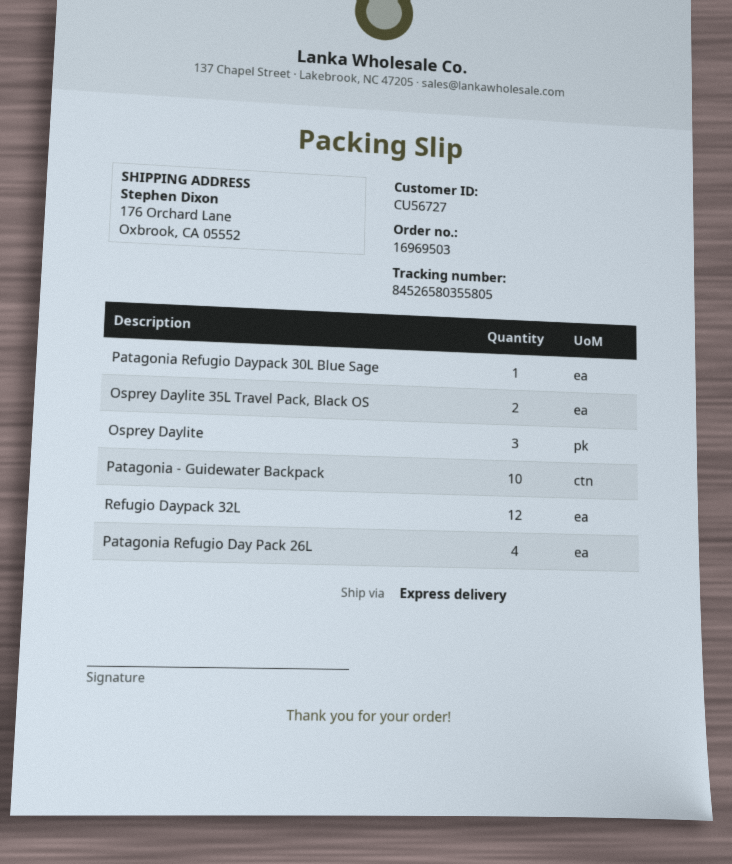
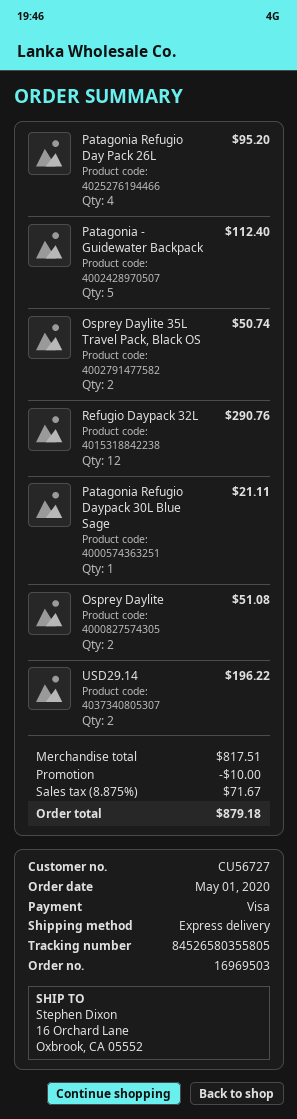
ship to: 176 Orchard Lane, Oxbrook, CA 05552 -> 16 Orchard Lane, Oxbrook, CA 05552
Osprey Daylite: 3 -> 2
Patagonia - Guidewater Backpack: 10 -> 5
USD29.14: none -> 2

